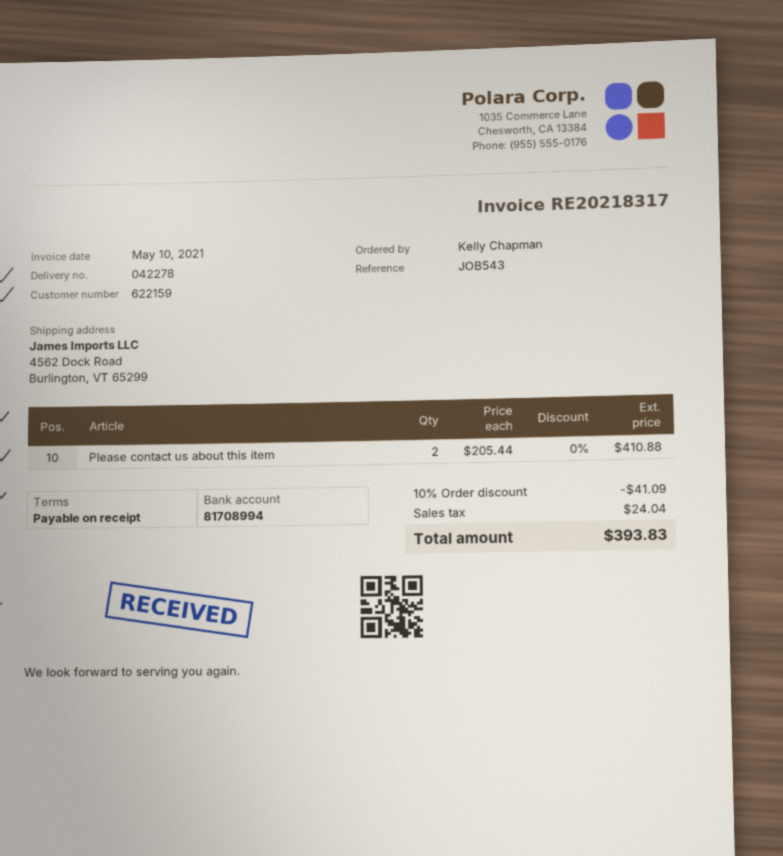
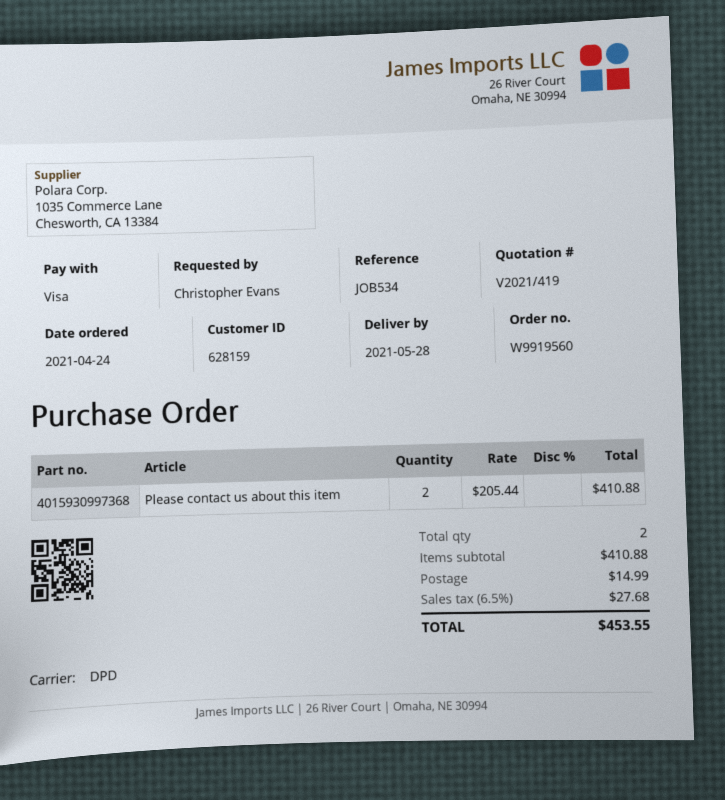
customer number: 622159 -> 628159
reference: JOB543 -> JOB534
ordered by: Kelly Chapman -> Christopher Evans
discount: 10% = 41.09 -> none
shipping: none -> 14.99
tax: 24.04 -> 27.68
total: 393.83 -> 453.55

